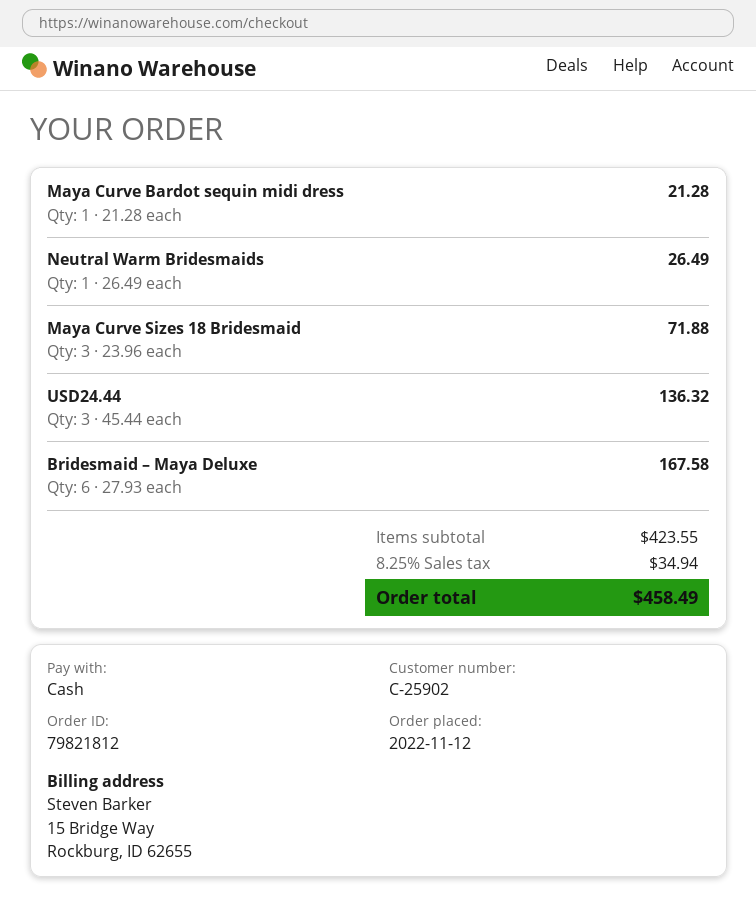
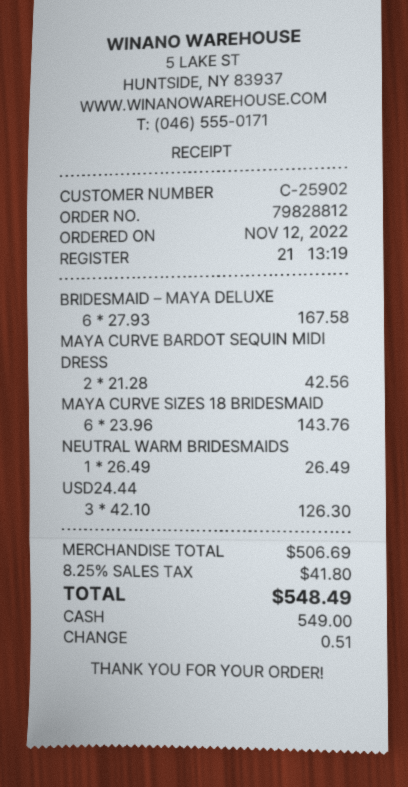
order number: 79821812 -> 79828812
Maya Curve Bardot sequin midi dress: 1 x 21.28 = 21.28 -> 2 x 21.28 = 42.56
Maya Curve Sizes 18 Bridesmaid: 3 x 23.96 = 71.88 -> 6 x 23.96 = 143.76
USD24.44: 3 x 45.44 = 136.32 -> 3 x 42.10 = 126.30
subtotal: 423.55 -> 506.69
tax: 8.25% = 34.94 -> 8.25% = 41.80
total: 458.49 -> 548.49

